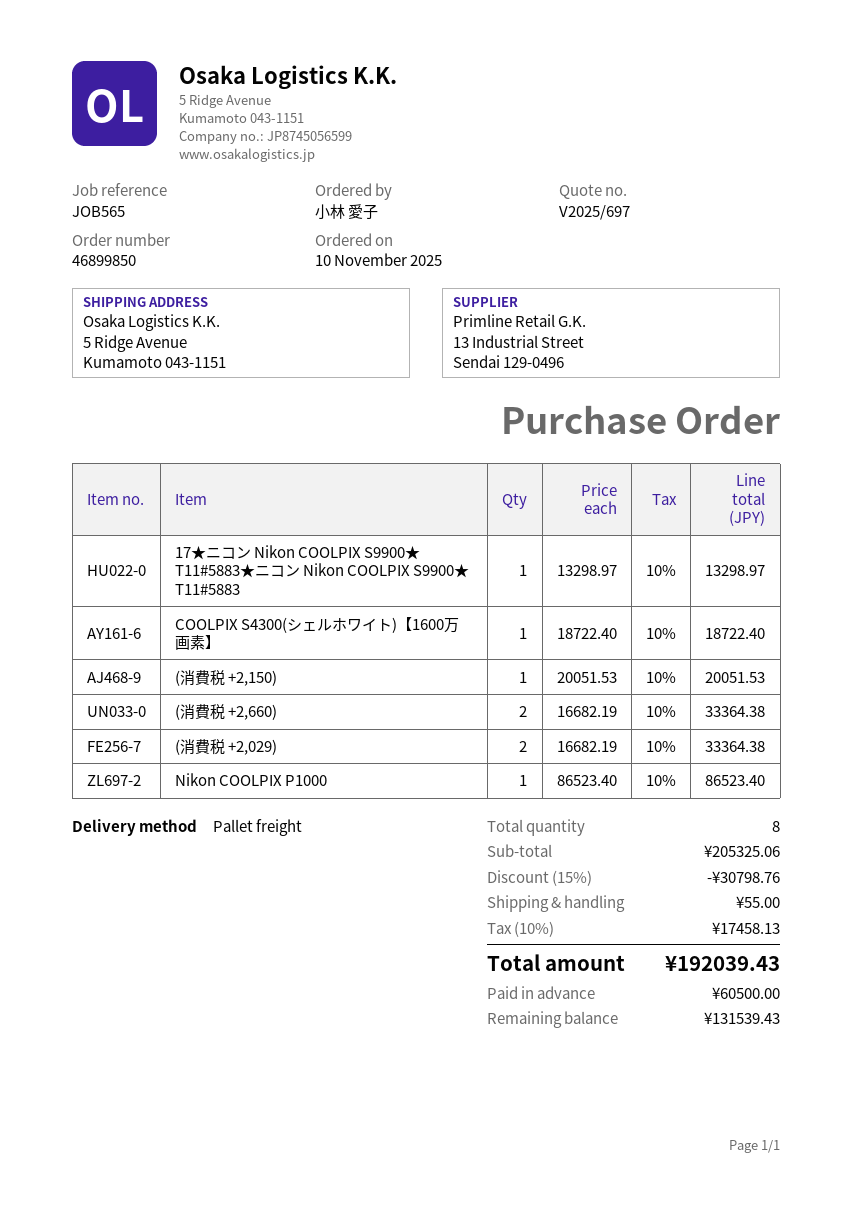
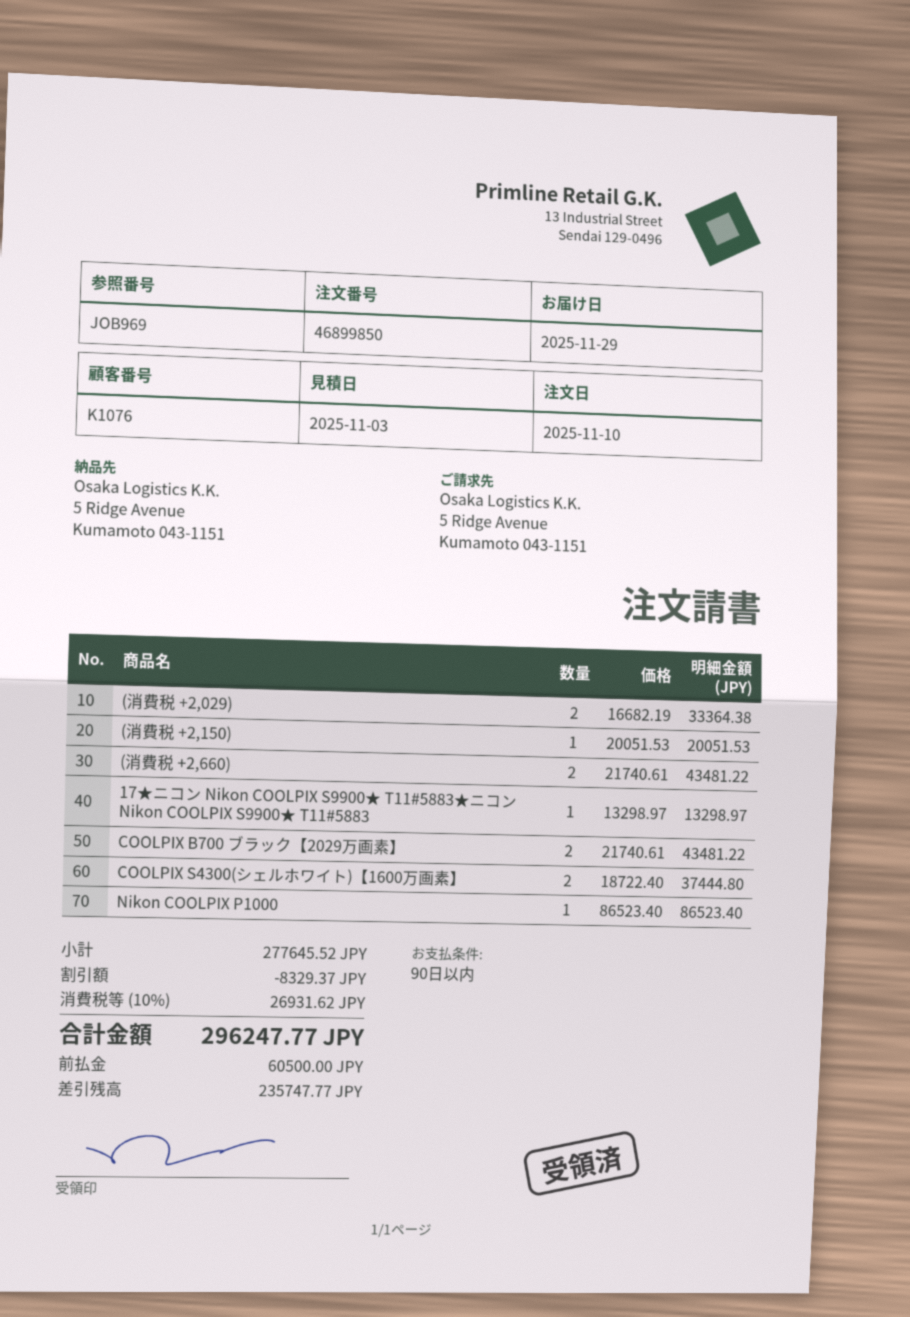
reference: JOB565 -> JOB969
COOLPIX S4300(シェルホワイト)【1600万画素】: 1 x 18722.40 = 18722.40 -> 2 x 18722.40 = 37444.80
(消費税 +2,660): 2 x 16682.19 = 33364.38 -> 2 x 21740.61 = 43481.22
COOLPIX B700 ブラック【2029万画素】: none -> 2 x 21740.61 = 43481.22
subtotal: 205325.06 -> 277645.52
discount: 30798.76 -> 8329.37
shipping: 55.00 -> none
tax: 10% = 17458.13 -> 10% = 26931.62
total: 192039.43 -> 296247.77
balance: 131539.43 -> 235747.77

